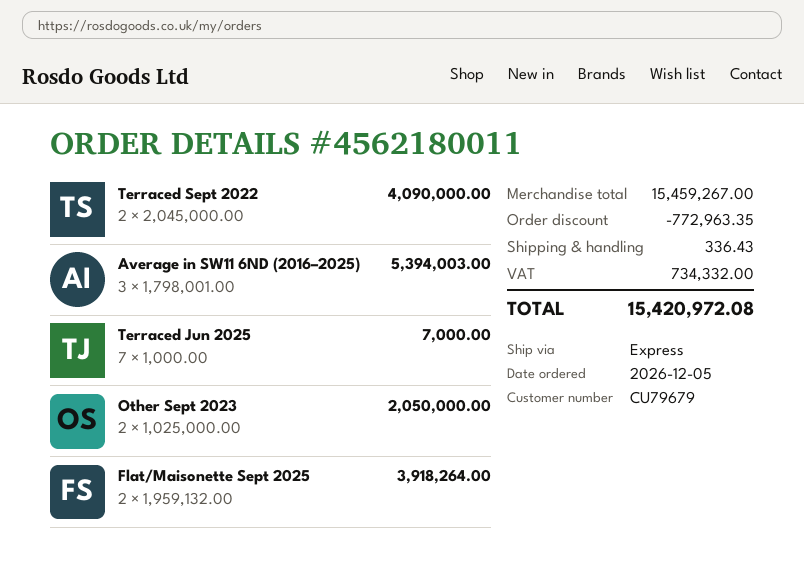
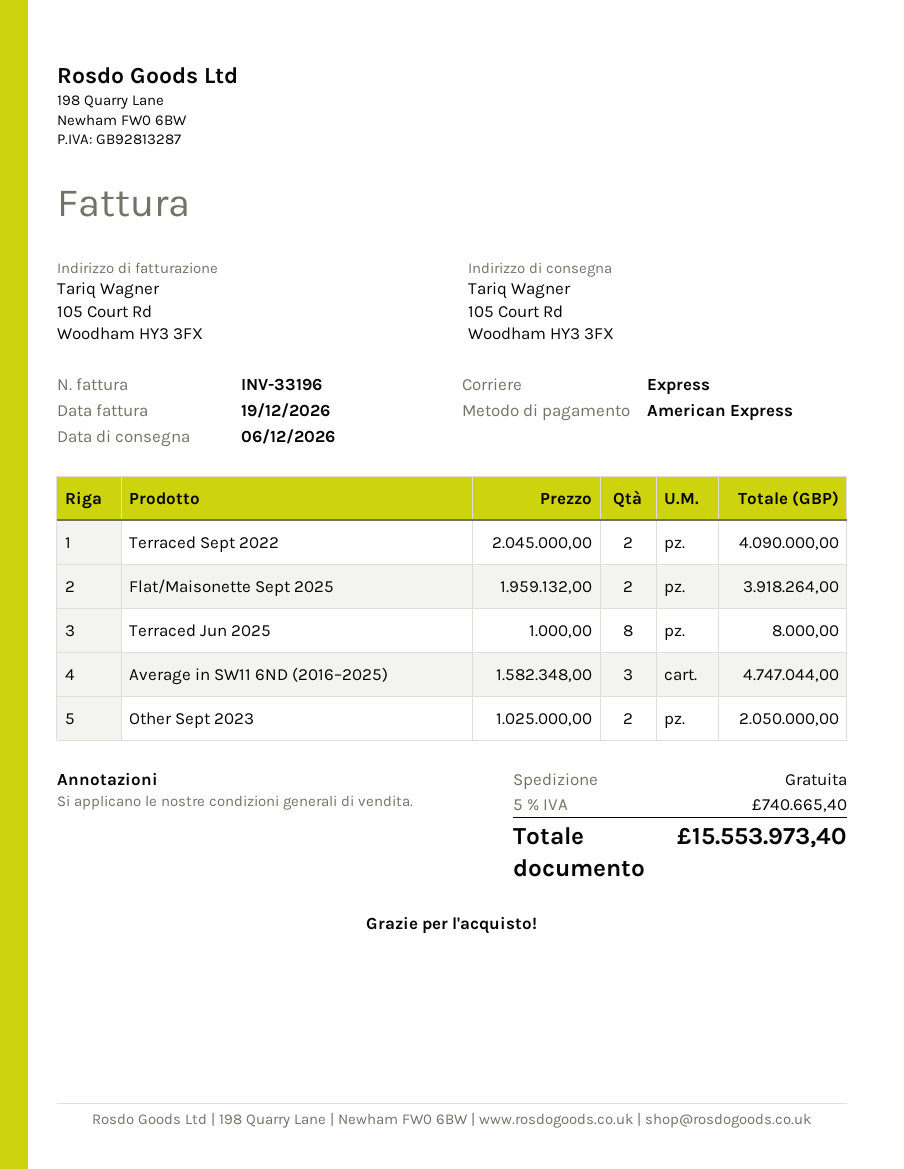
Average in SW11 6ND (2016–2025): 3 x 1798001.00 = 5394003.00 -> 3 x 1582348.00 = 4747044.00
Terraced Jun 2025: 7 x 1000.00 = 7000.00 -> 8 x 1000.00 = 8000.00
discount: 772963.35 -> none
shipping: 336.43 -> 0.00
tax: 734332.00 -> 740665.40
total: 15420972.08 -> 15553973.40

